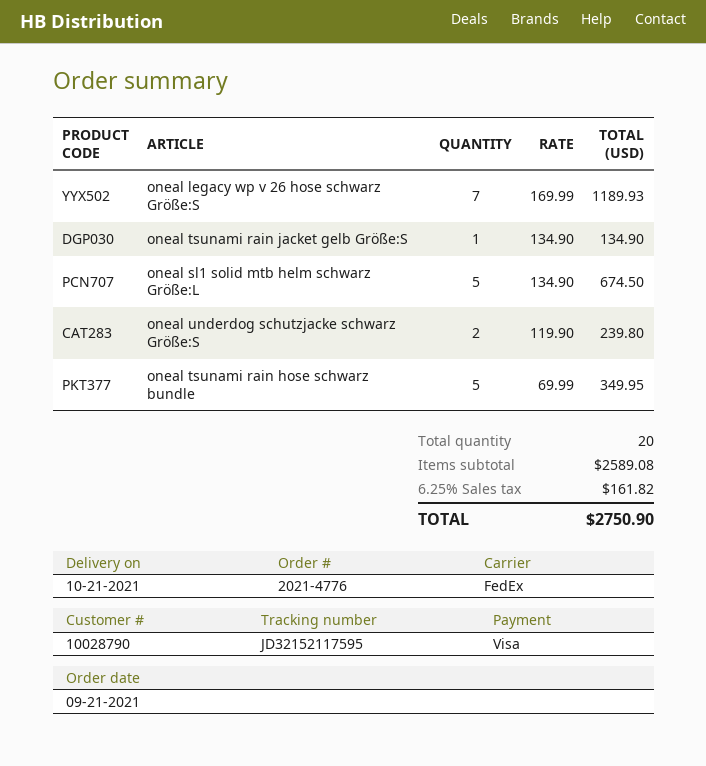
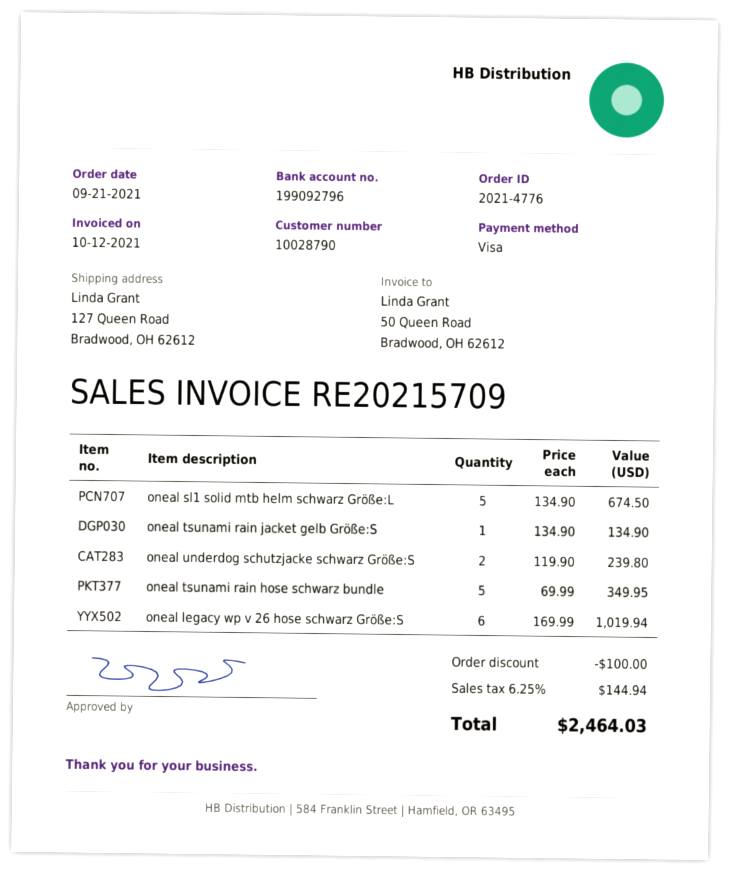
oneal legacy wp v 26 hose schwarz Größe:S: 7 x 169.99 = 1189.93 -> 6 x 169.99 = 1019.94
discount: none -> 100.00
tax: 6.25% = 161.82 -> 6.25% = 144.94
total: 2750.90 -> 2464.03

